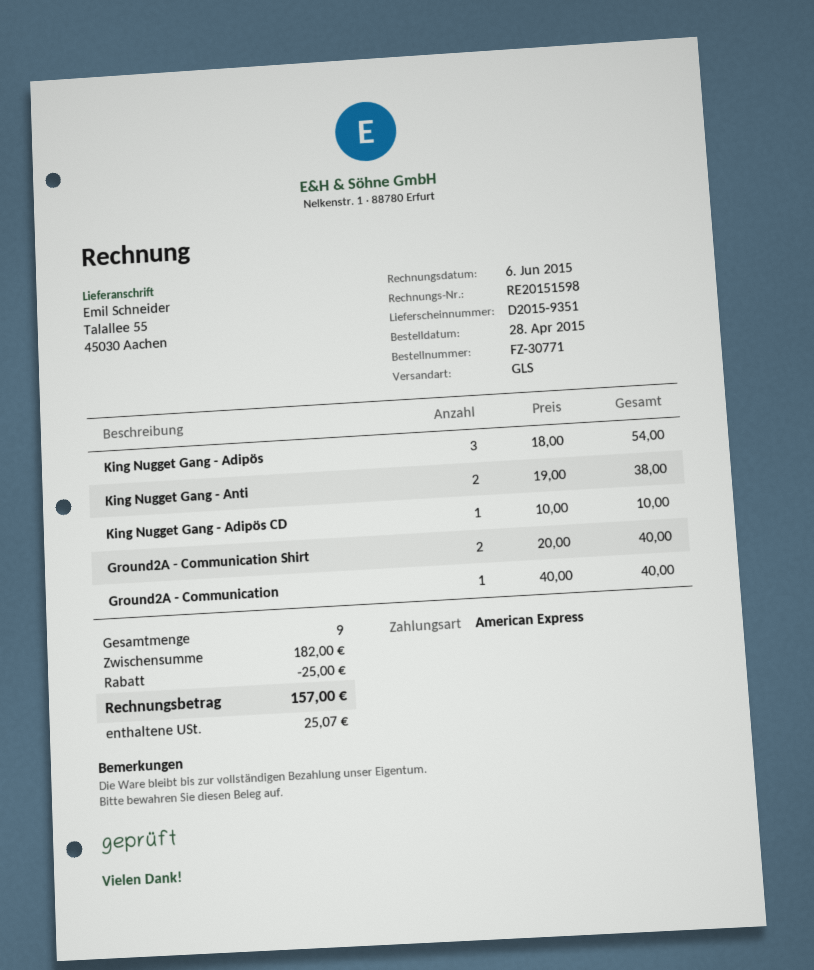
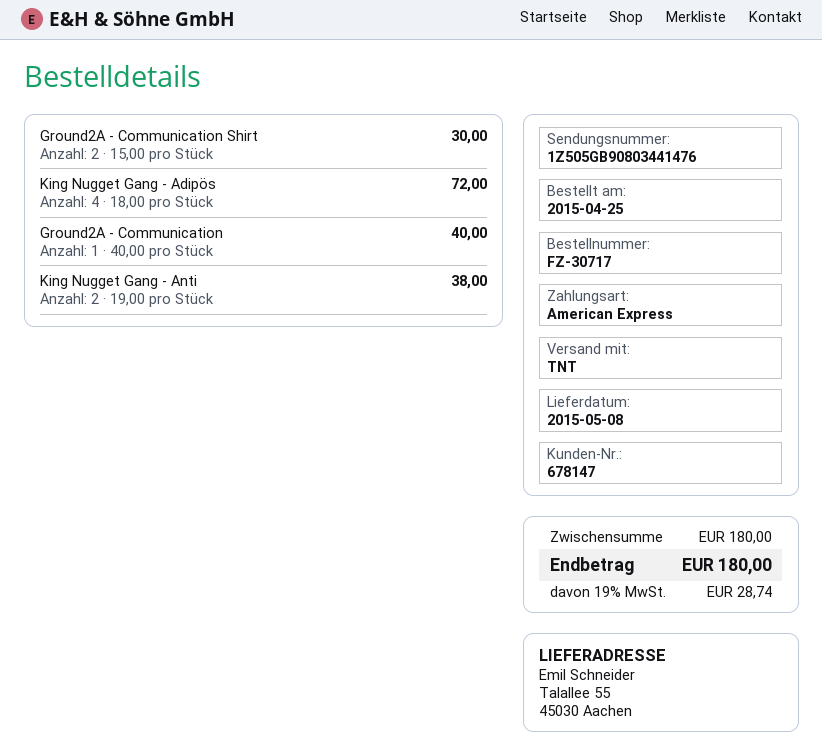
order number: FZ-30771 -> FZ-30717
order date: 2015-04-28 -> 2015-04-25
shipping method: GLS -> TNT
King Nugget Gang - Adipös: 3 x 18.00 = 54.00 -> 4 x 18.00 = 72.00
King Nugget Gang - Adipös CD: 1 x 10.00 = 10.00 -> none
Ground2A - Communication Shirt: 2 x 20.00 = 40.00 -> 2 x 15.00 = 30.00
subtotal: 182.00 -> 180.00
discount: 25.00 -> none
tax: 25.07 -> 28.74
total: 157.00 -> 180.00

